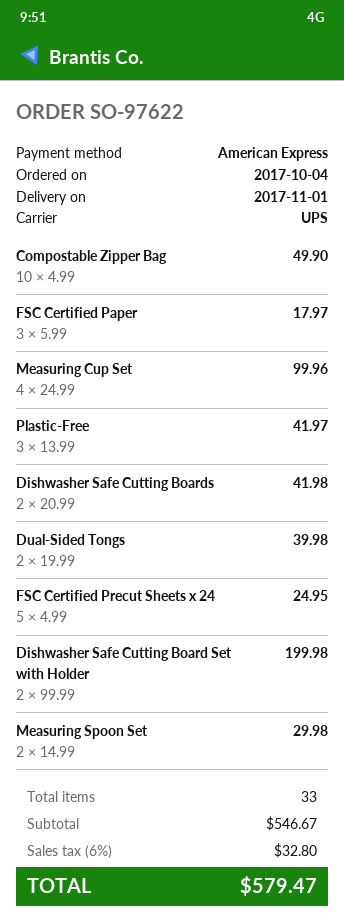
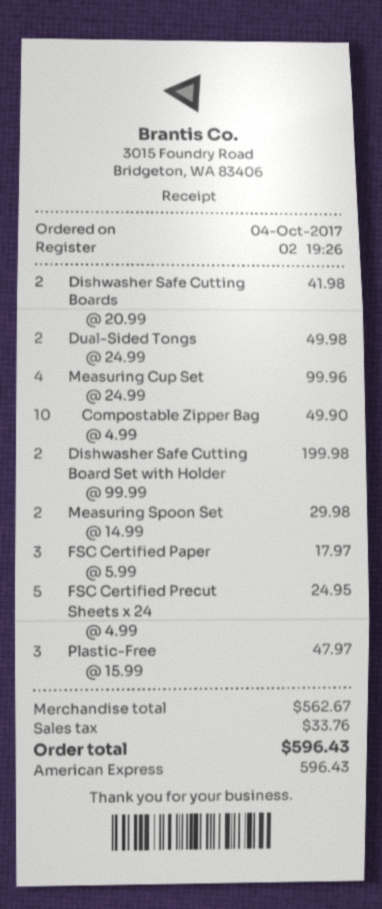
Plastic-Free: 3 x 13.99 = 41.97 -> 3 x 15.99 = 47.97
Dual-Sided Tongs: 2 x 19.99 = 39.98 -> 2 x 24.99 = 49.98
subtotal: 546.67 -> 562.67
tax: 32.80 -> 33.76
total: 579.47 -> 596.43

